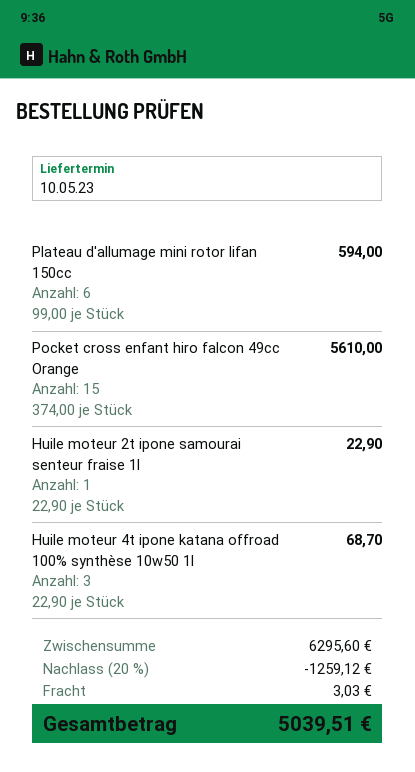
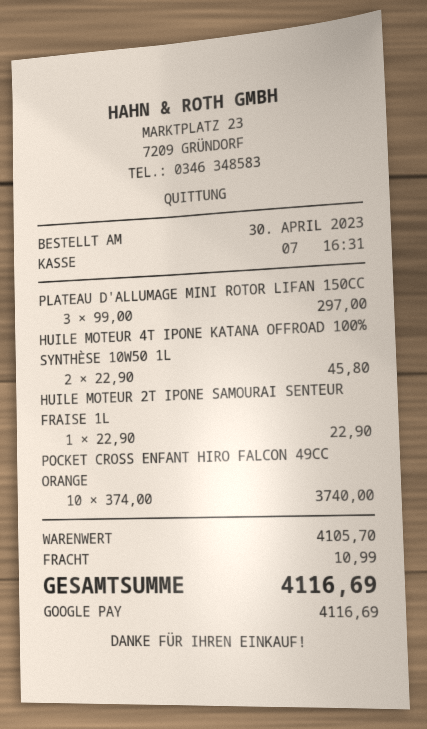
Plateau d'allumage mini rotor lifan 150cc: 6 x 99.00 = 594.00 -> 3 x 99.00 = 297.00
Pocket cross enfant hiro falcon 49cc Orange: 15 x 374.00 = 5610.00 -> 10 x 374.00 = 3740.00
Huile moteur 4t ipone katana offroad 100% synthèse 10w50 1l: 3 x 22.90 = 68.70 -> 2 x 22.90 = 45.80
subtotal: 6295.60 -> 4105.70
discount: 20% = 1259.12 -> none
shipping: 3.03 -> 10.99
total: 5039.51 -> 4116.69

